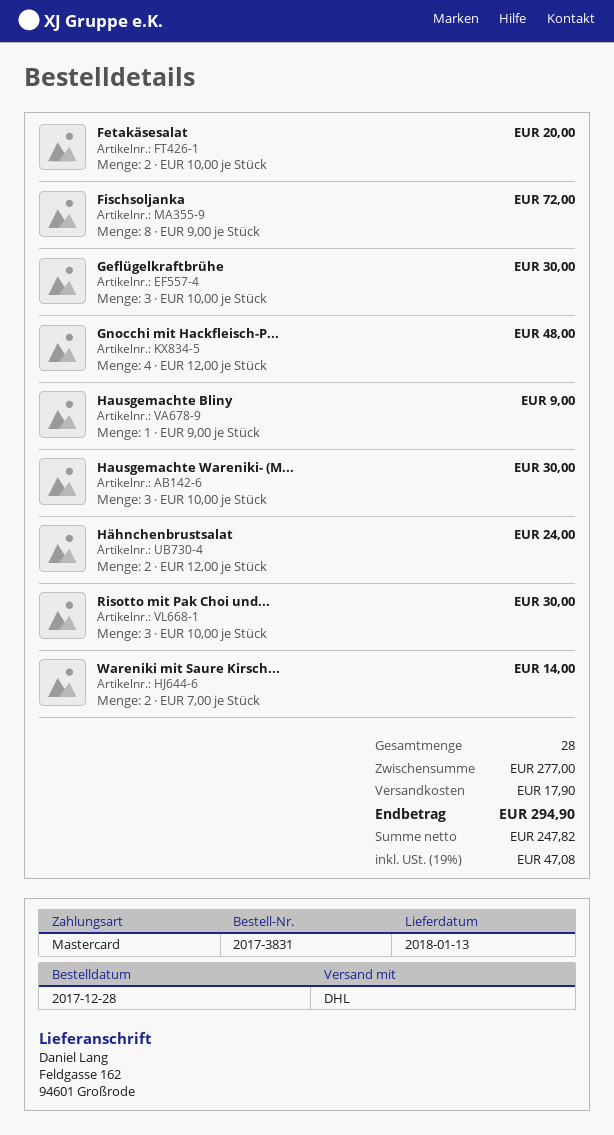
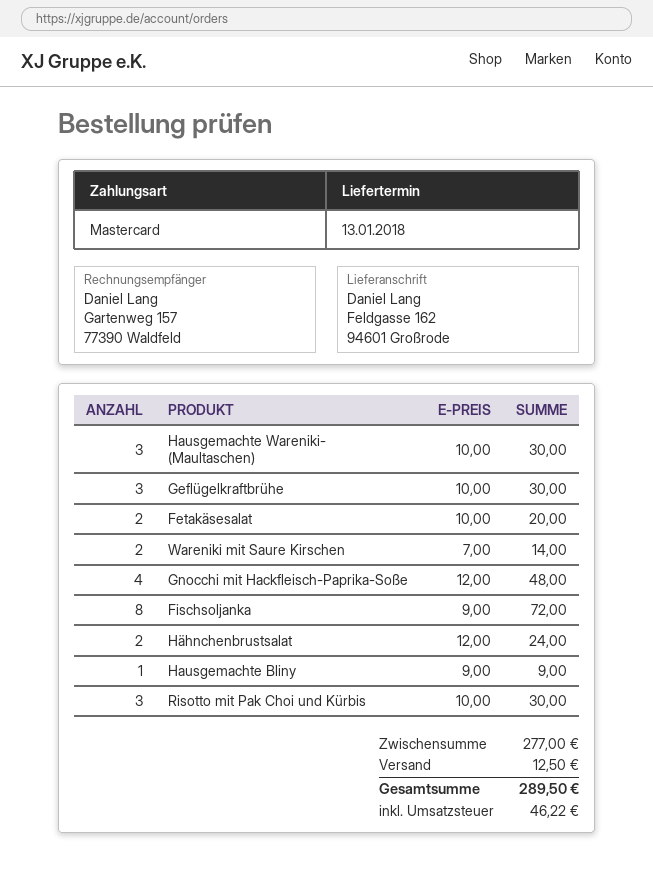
shipping: 17.90 -> 12.50
tax: 47.08 -> 46.22
total: 294.90 -> 289.50

